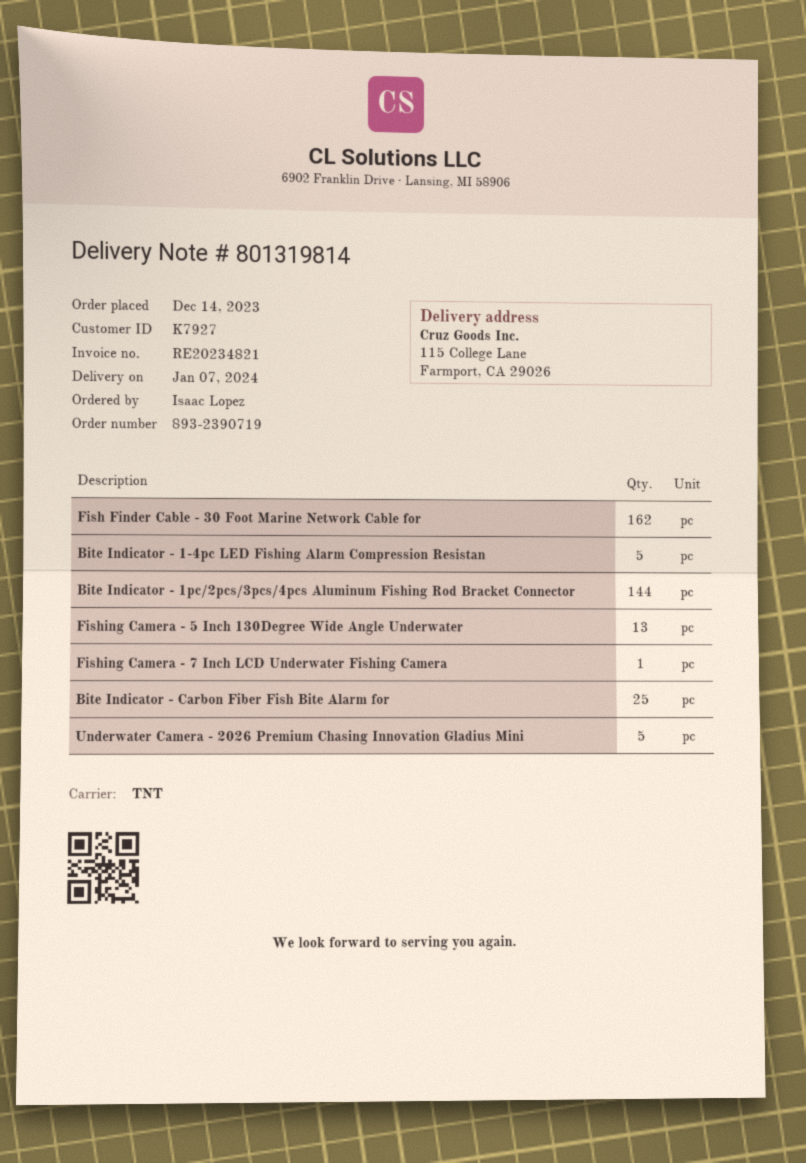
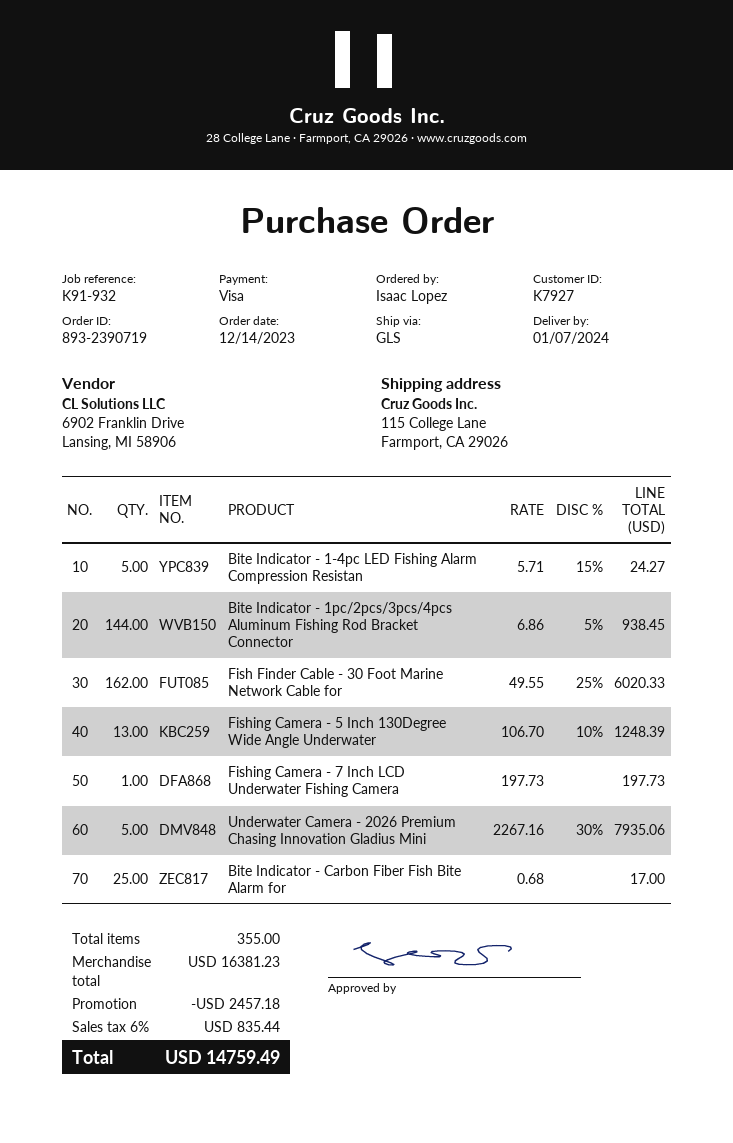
shipping method: TNT -> GLS

